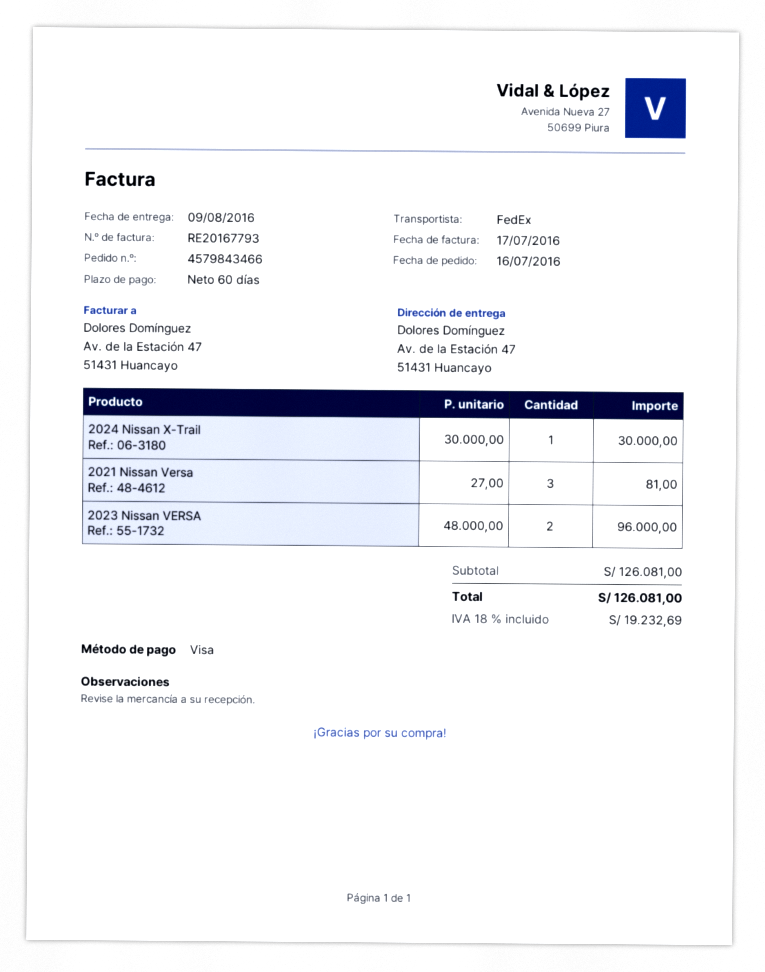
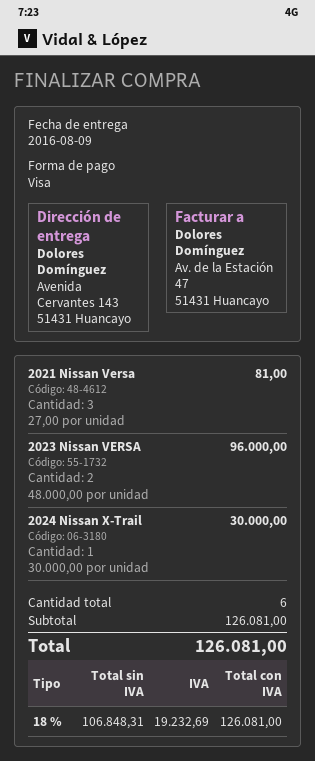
ship to: Av. de la Estación 47, 51431 Huancayo -> Avenida Cervantes 143, 51431 Huancayo

